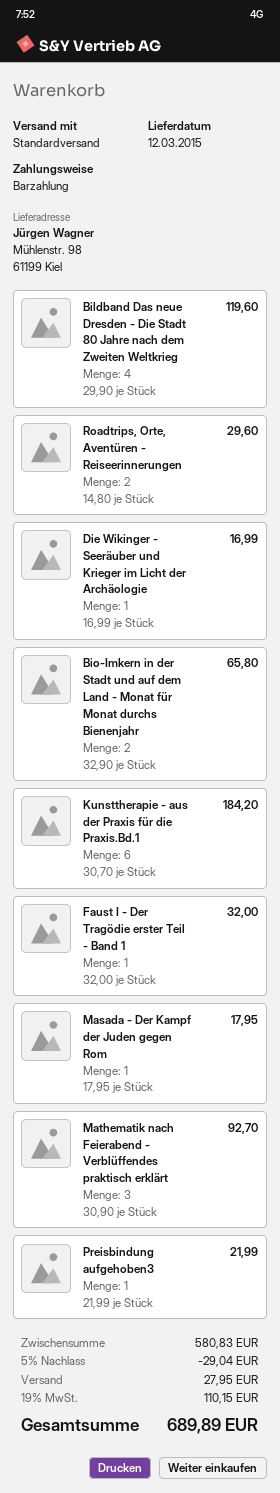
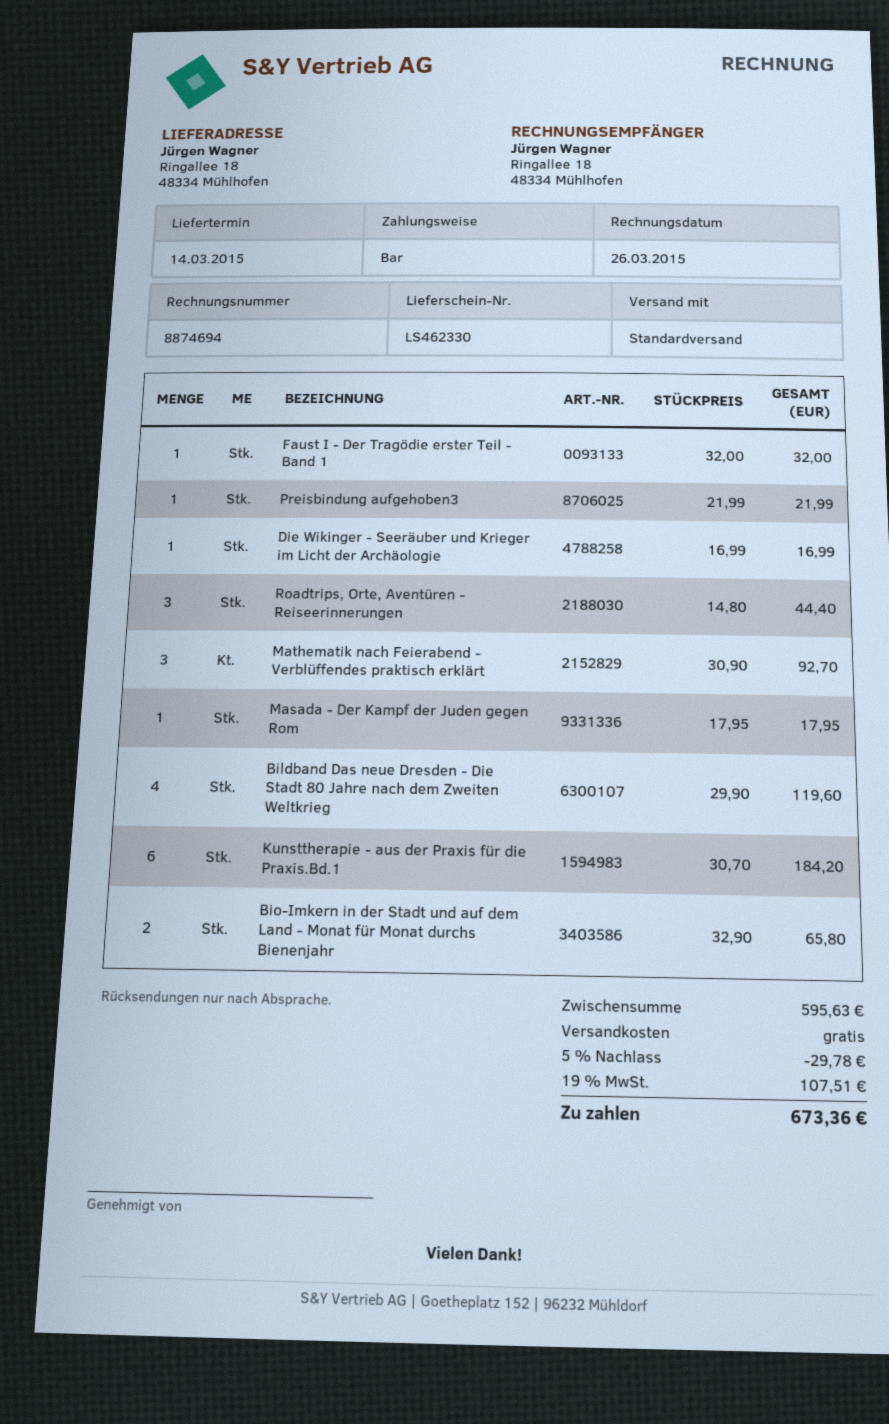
delivery date: 2015-03-12 -> 2015-03-14
ship to: Mühlenstr. 98, 61199 Kiel -> Ringallee 18, 48334 Mühlhofen
Roadtrips, Orte, Aventüren - Reiseerinnerungen: 2 x 14.80 = 29.60 -> 3 x 14.80 = 44.40
subtotal: 580.83 -> 595.63
discount: 5% = 29.04 -> 5% = 29.78
shipping: 27.95 -> 0.00
tax: 19% = 110.15 -> 19% = 107.51
total: 689.89 -> 673.36

